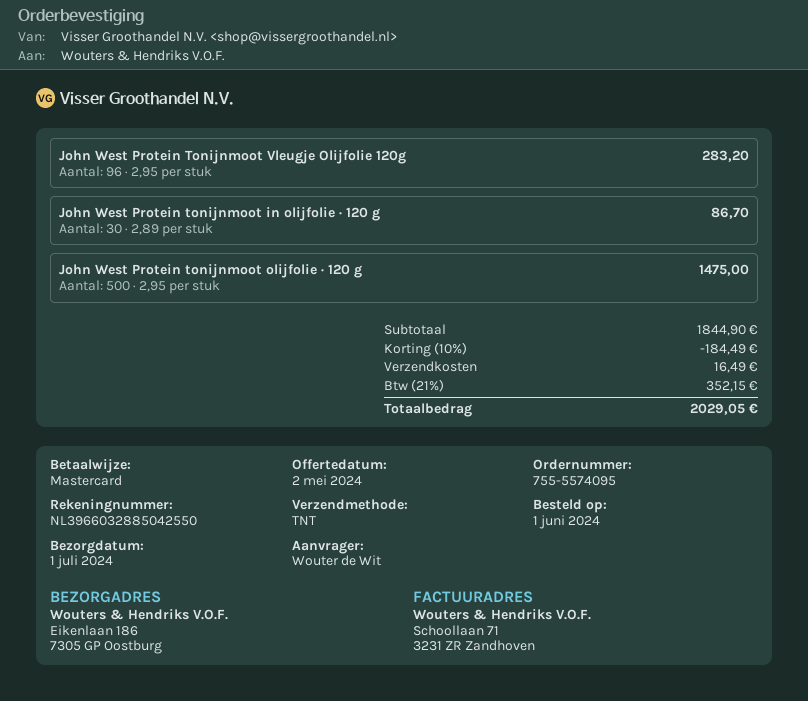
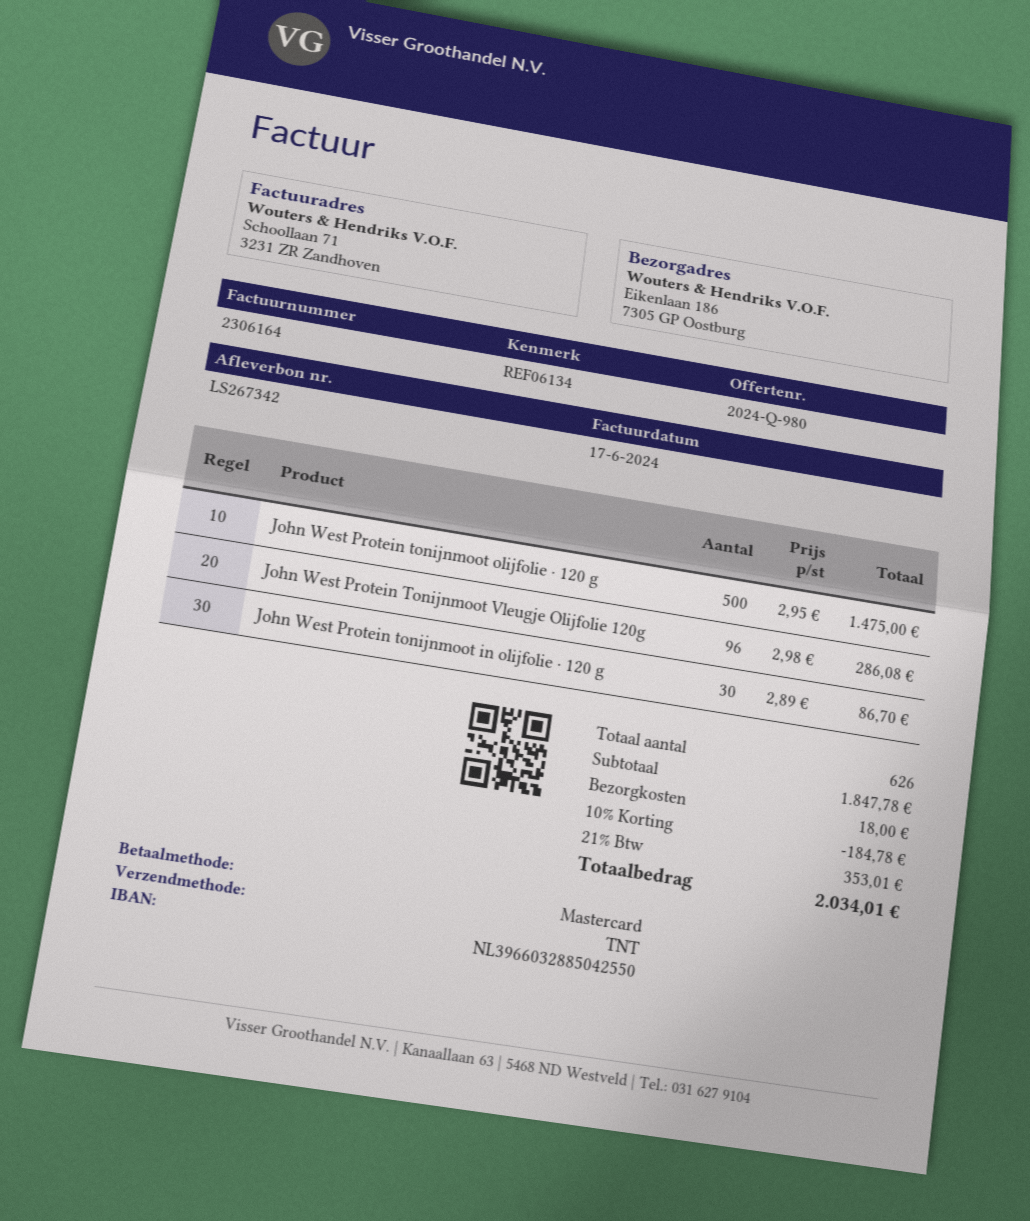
John West Protein Tonijnmoot Vleugje Olijfolie 120g: 96 x 2.95 = 283.20 -> 96 x 2.98 = 286.08
subtotal: 1844.90 -> 1847.78
discount: 10% = 184.49 -> 10% = 184.78
shipping: 16.49 -> 18.00
tax: 21% = 352.15 -> 21% = 353.01
total: 2029.05 -> 2034.01

